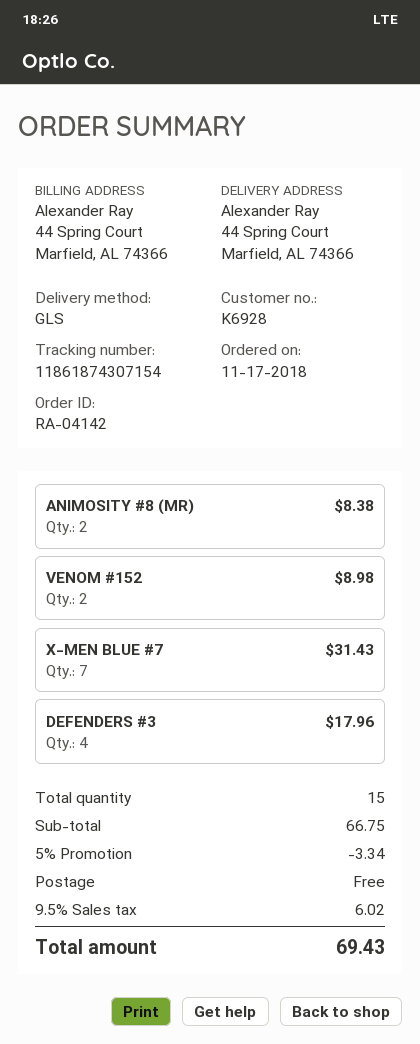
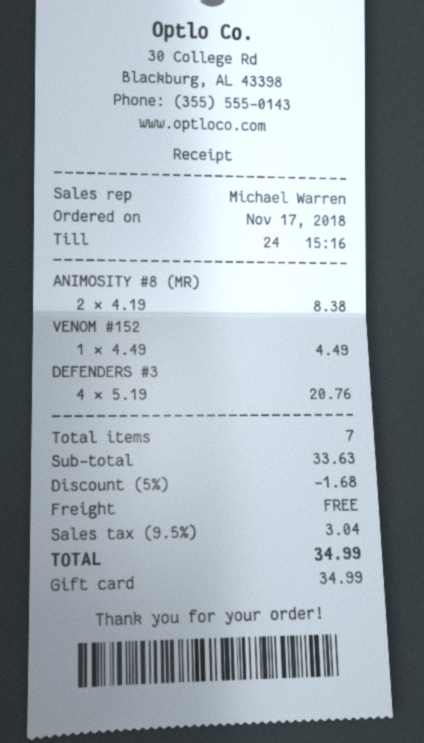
VENOM #152: 2 for 8.98 -> 1 for 4.49
X-MEN BLUE #7: 7 for 31.43 -> none
DEFENDERS #3: 4 for 17.96 -> 4 for 20.76
total quantity: 15 -> 7
subtotal: 66.75 -> 33.63
discount: 5% = 3.34 -> 5% = 1.68
tax: 9.5% = 6.02 -> 9.5% = 3.04
total: 69.43 -> 34.99

